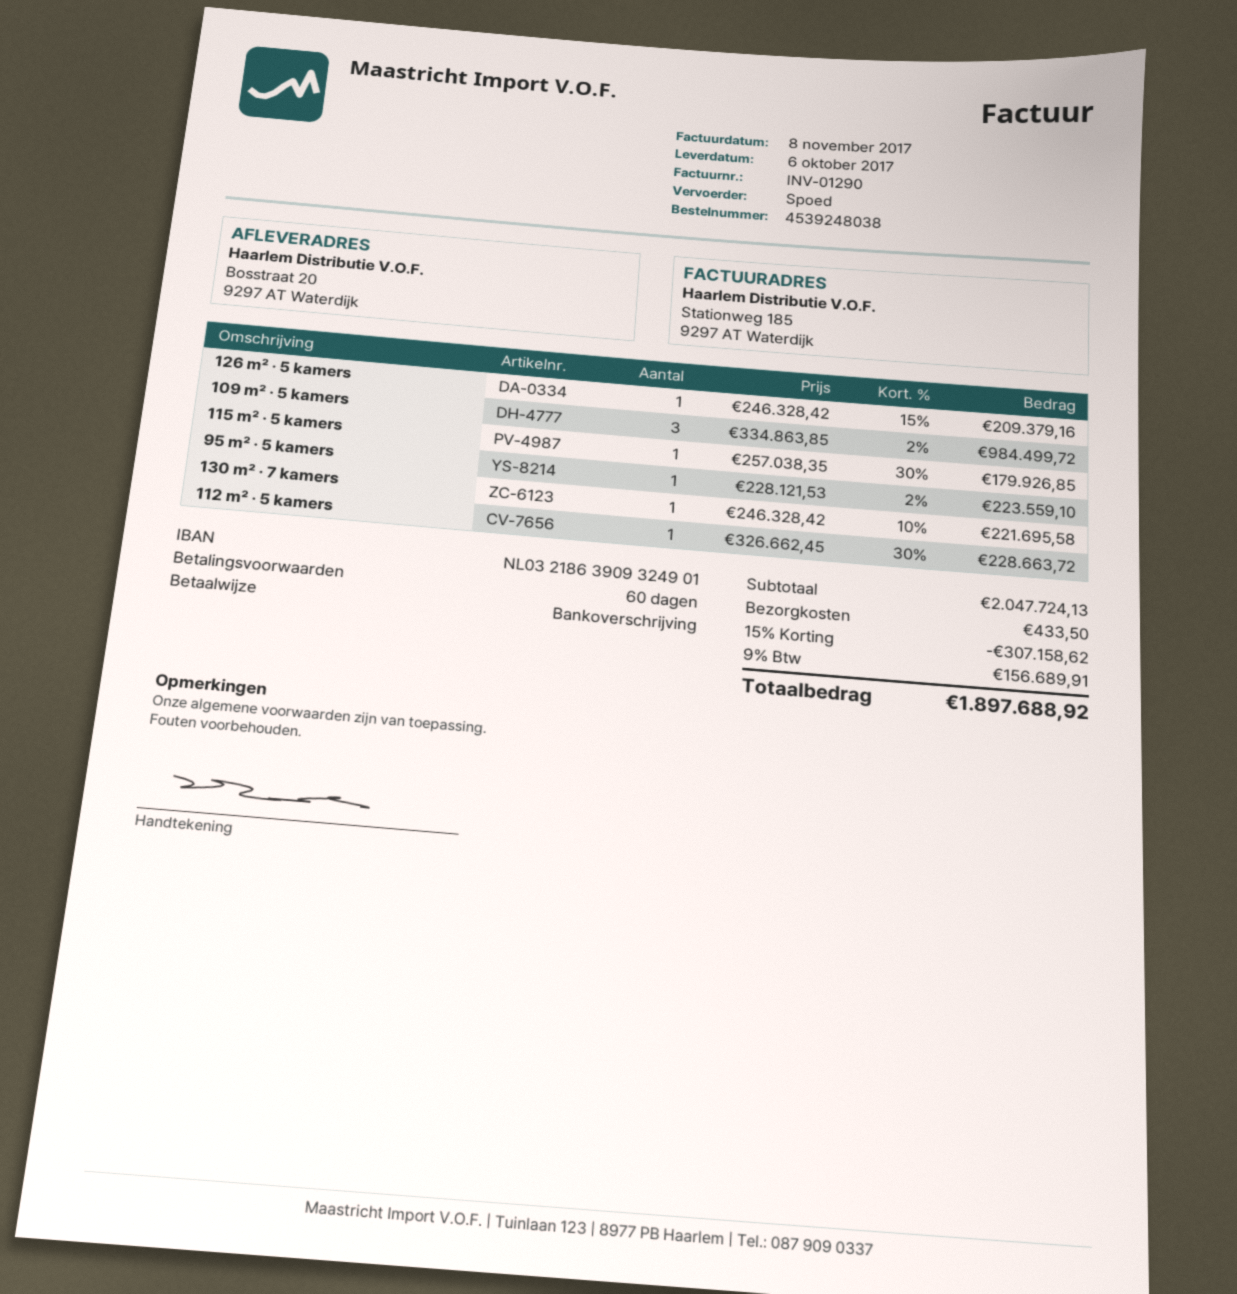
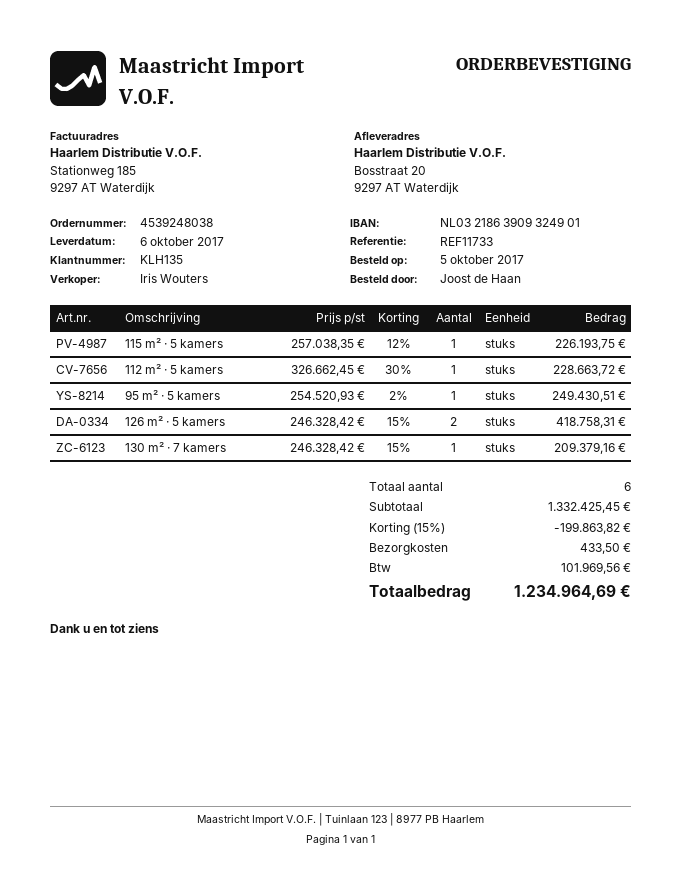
126 m² · 5 kamers: 1 x 246328.42 - 15% = 209379.16 -> 2 x 246328.42 - 15% = 418758.31
109 m² · 5 kamers: 3 x 334863.85 - 2% = 984499.72 -> none
115 m² · 5 kamers: 1 x 257038.35 - 30% = 179926.85 -> 1 x 257038.35 - 12% = 226193.75
95 m² · 5 kamers: 1 x 228121.53 - 2% = 223559.10 -> 1 x 254520.93 - 2% = 249430.51
130 m² · 7 kamers: 1 x 246328.42 - 10% = 221695.58 -> 1 x 246328.42 - 15% = 209379.16
subtotal: 2047724.13 -> 1332425.45
discount: 15% = 307158.62 -> 15% = 199863.82
tax: 156689.91 -> 101969.56
total: 1897688.92 -> 1234964.69

